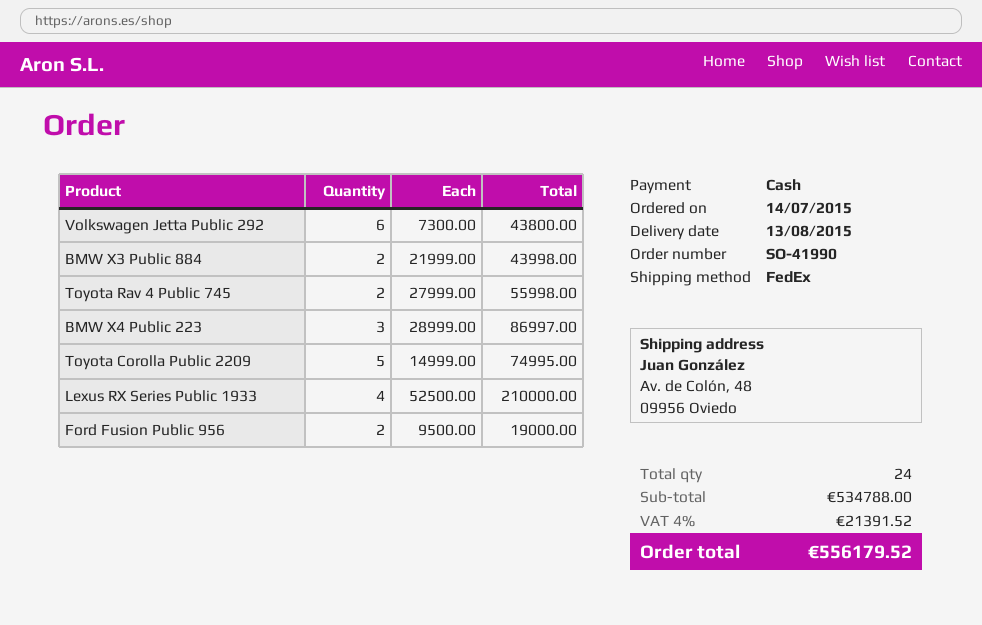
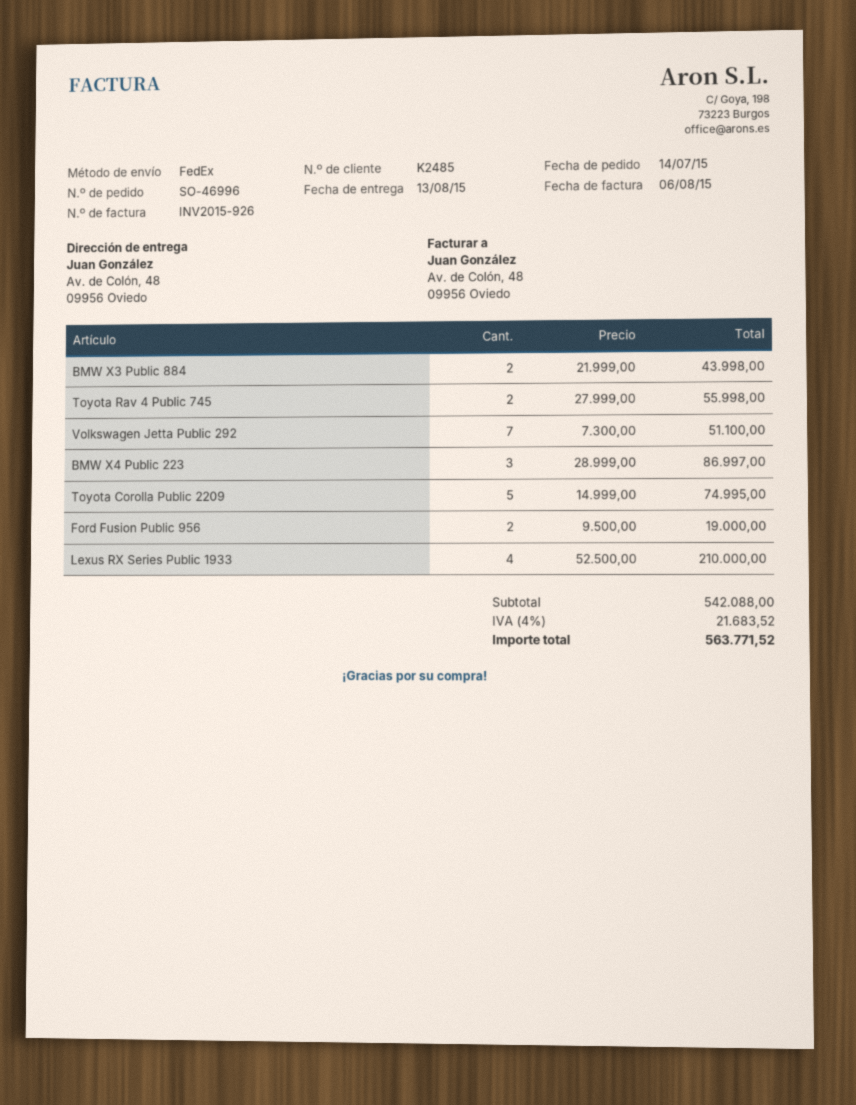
order number: SO-41990 -> SO-46996
Volkswagen Jetta Public 292: 6 x 7300.00 = 43800.00 -> 7 x 7300.00 = 51100.00
subtotal: 534788.00 -> 542088.00
tax: 4% = 21391.52 -> 4% = 21683.52
total: 556179.52 -> 563771.52

